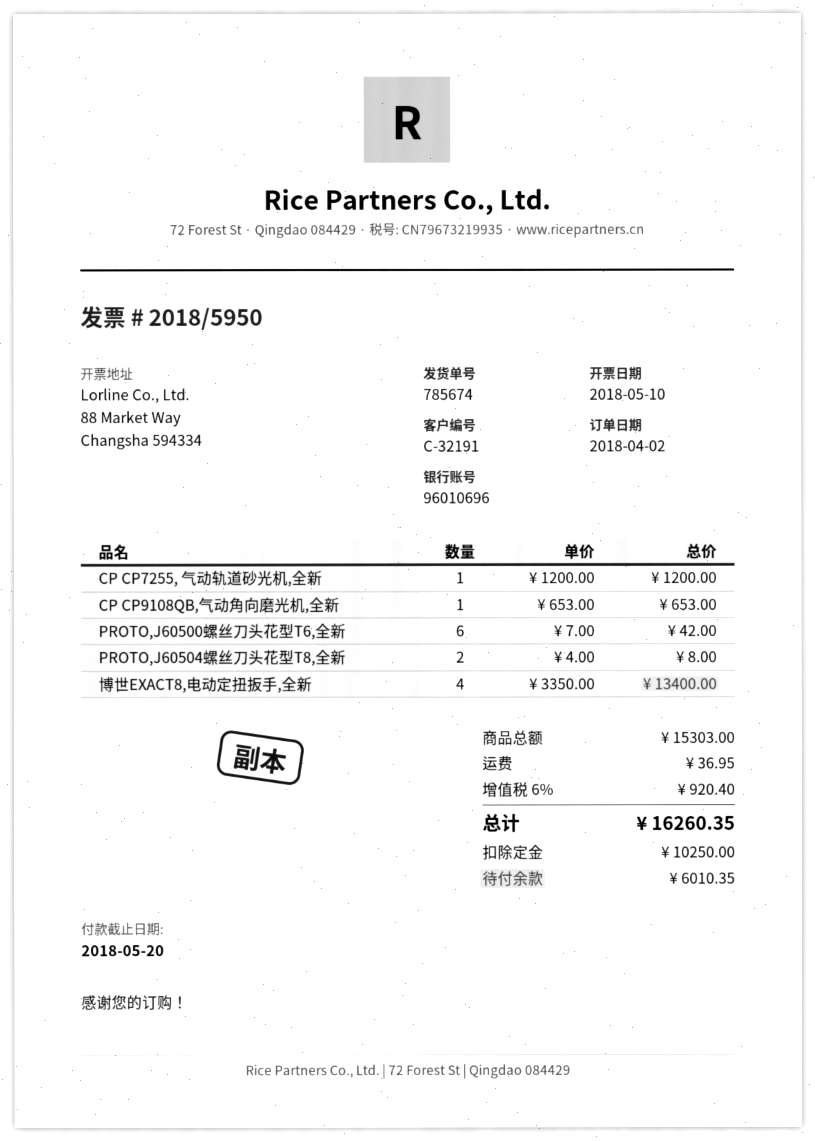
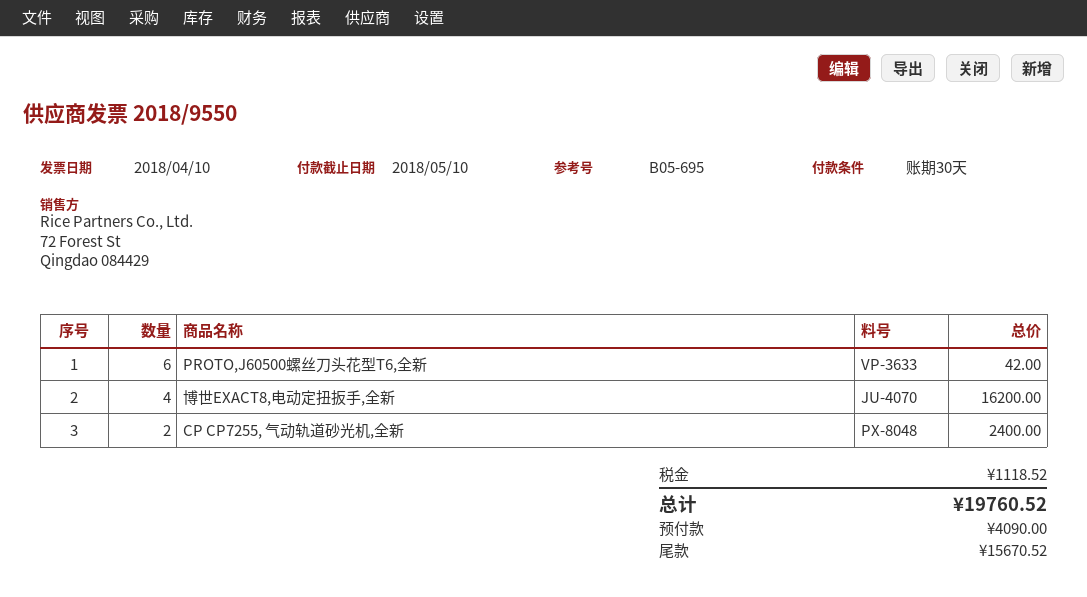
invoice number: 2018/5950 -> 2018/9550
invoice date: 2018-05-10 -> 2018-04-10
due date: 2018-05-20 -> 2018-05-10
CP CP7255, 气动轨道砂光机,全新: 1 for 1200.00 -> 2 for 2400.00
CP CP9108QB,气动角向磨光机,全新: 1 for 653.00 -> none
PROTO,J60504螺丝刀头花型T8,全新: 2 for 8.00 -> none
博世EXACT8,电动定扭扳手,全新: 4 for 13400.00 -> 4 for 16200.00
shipping: 36.95 -> none
tax: 920.40 -> 1118.52
total: 16260.35 -> 19760.52
deposit: 10250.00 -> 4090.00
balance: 6010.35 -> 15670.52

